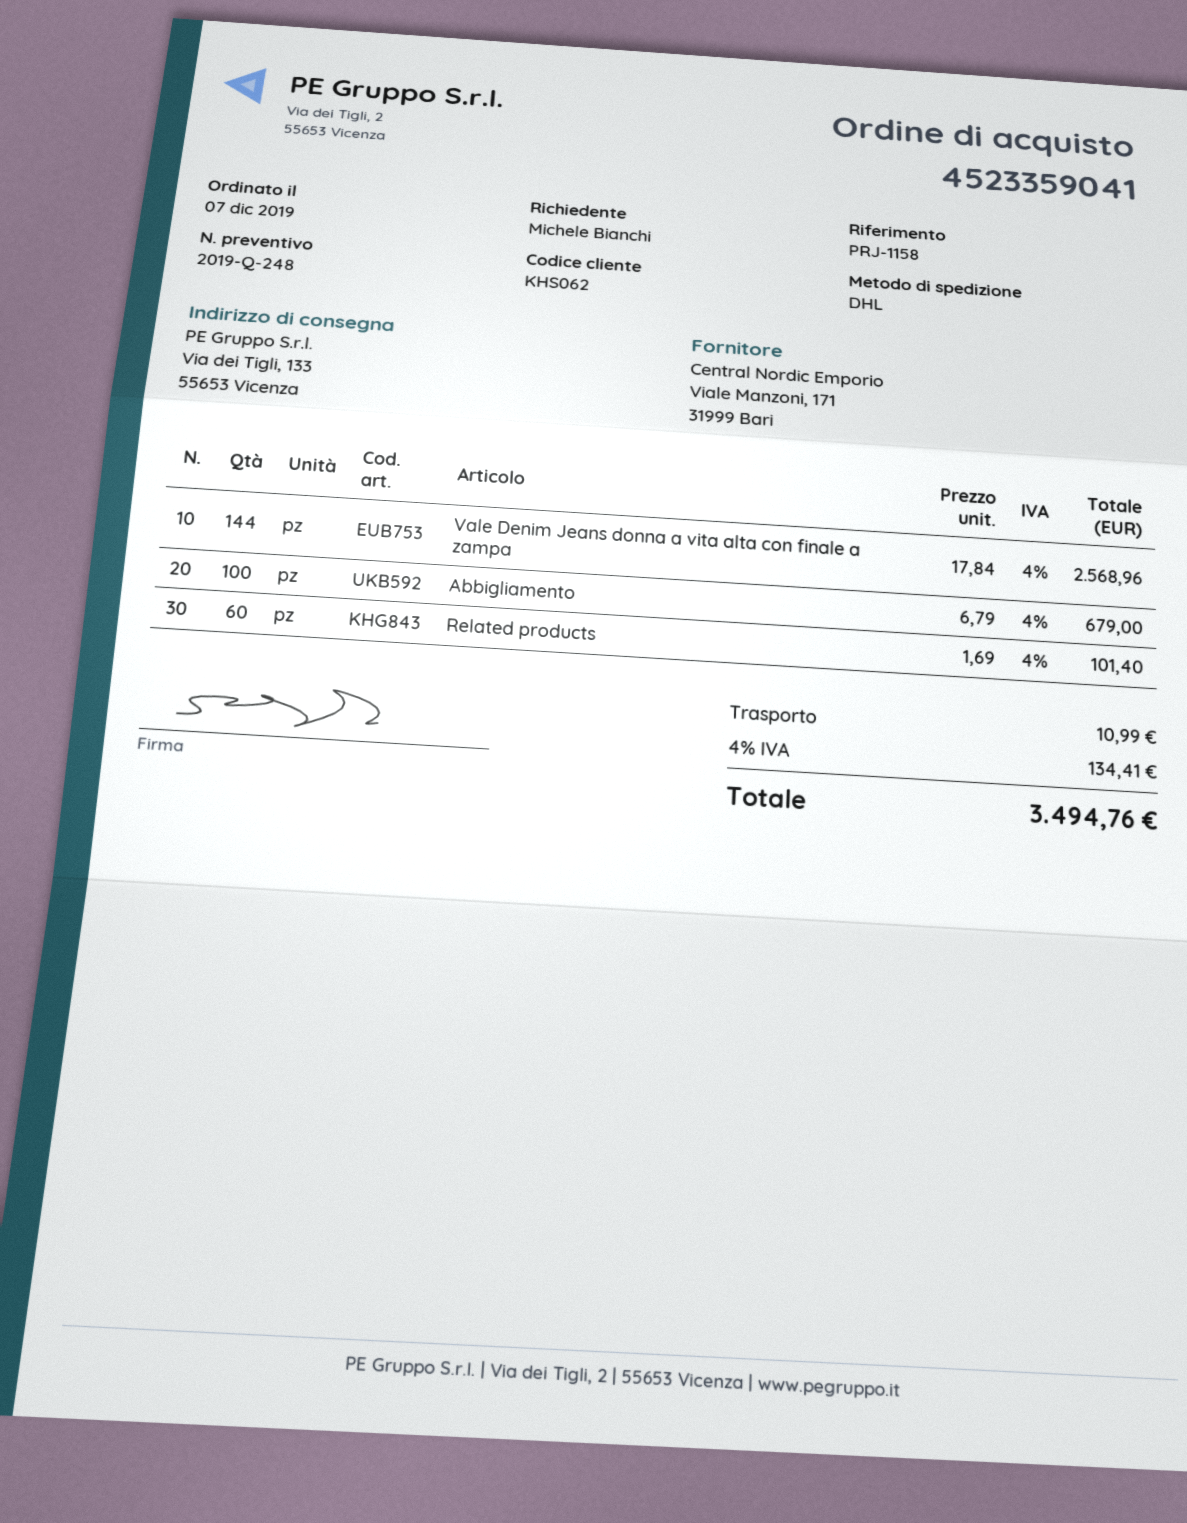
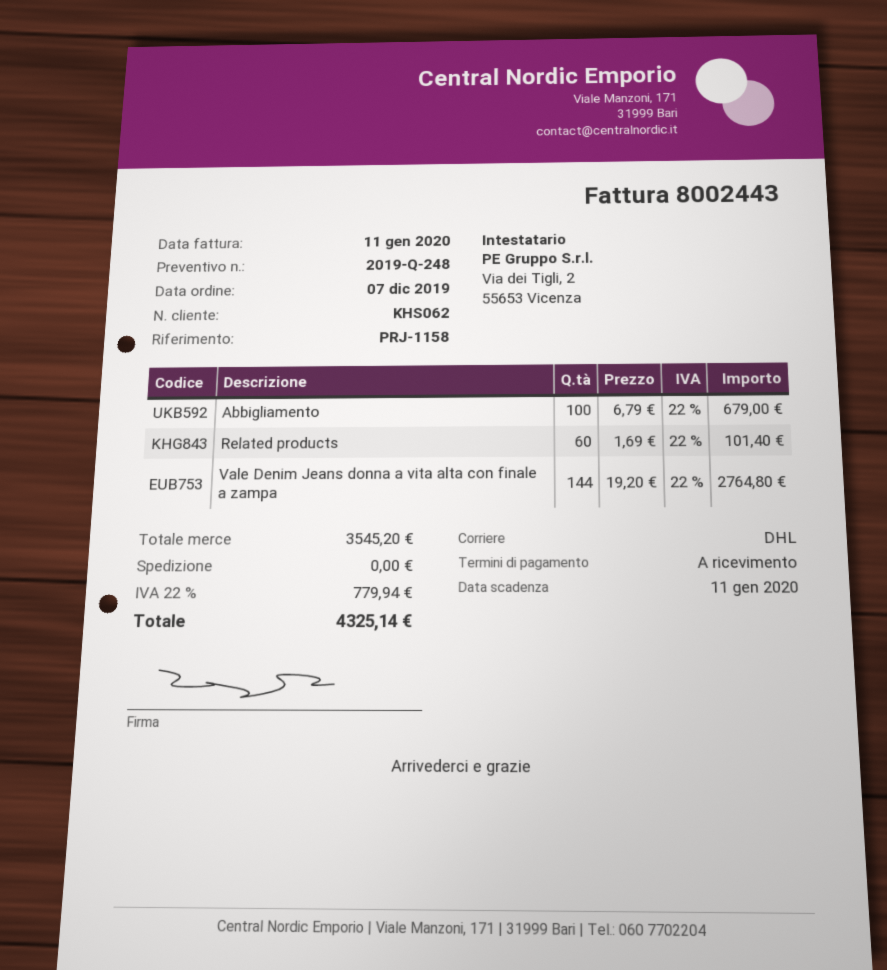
Vale Denim Jeans donna a vita alta con finale a zampa: 144 x 17.84 = 2568.96 -> 144 x 19.20 = 2764.80
shipping: 10.99 -> 0.00
tax: 4% = 134.41 -> 22% = 779.94
total: 3494.76 -> 4325.14

